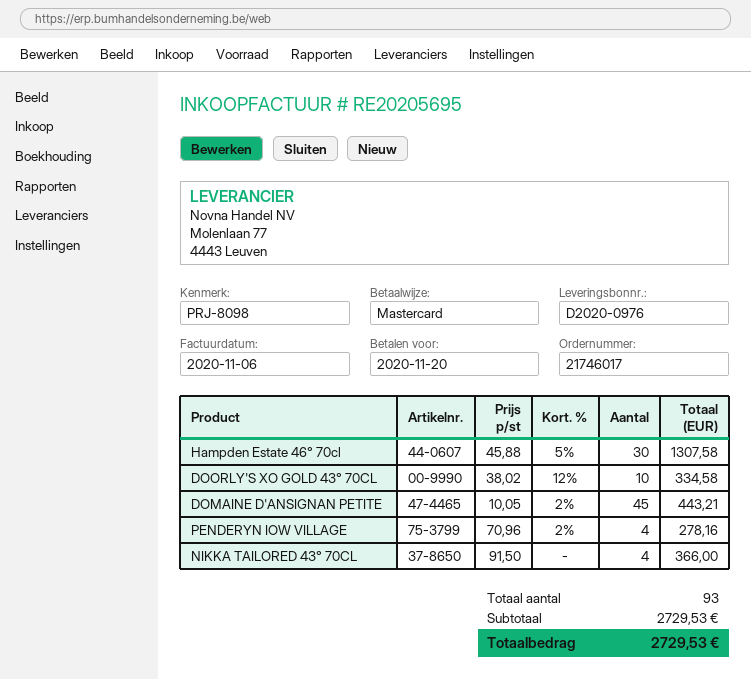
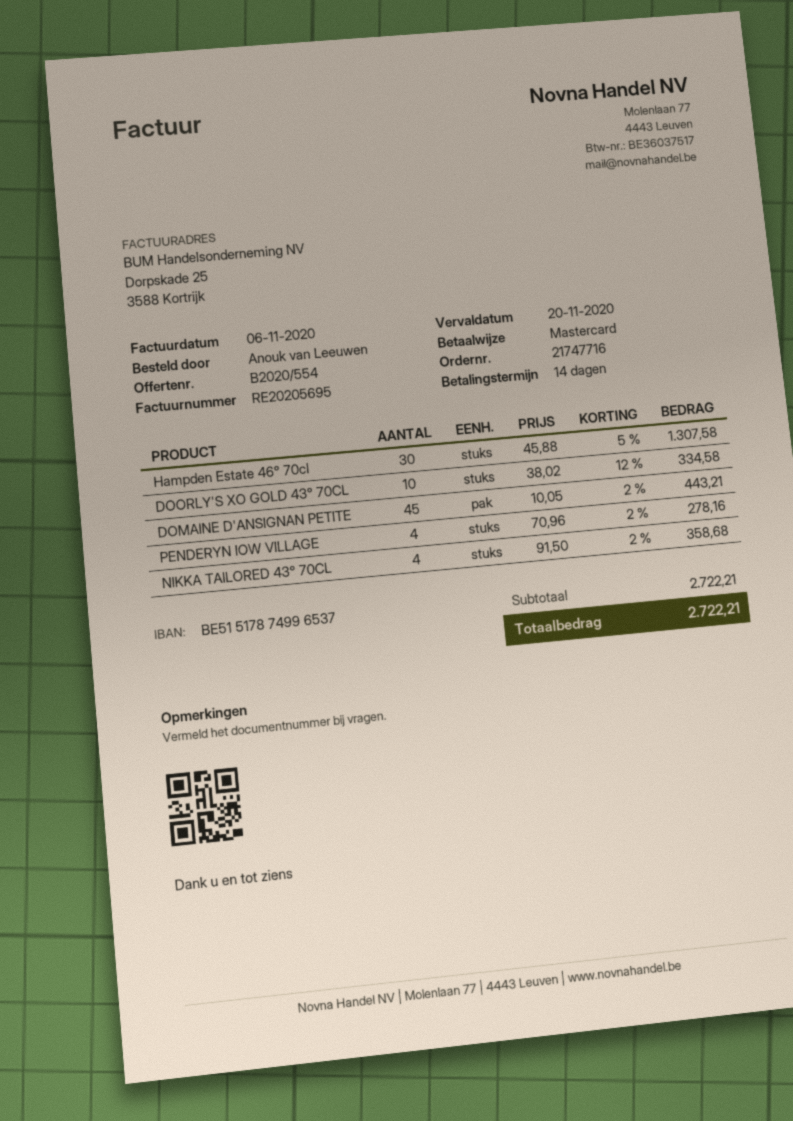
order number: 21746017 -> 21747716
NIKKA TAILORED 43° 70CL: 4 x 91.50 = 366.00 -> 4 x 91.50 - 2% = 358.68
subtotal: 2729.53 -> 2722.21
total: 2729.53 -> 2722.21

